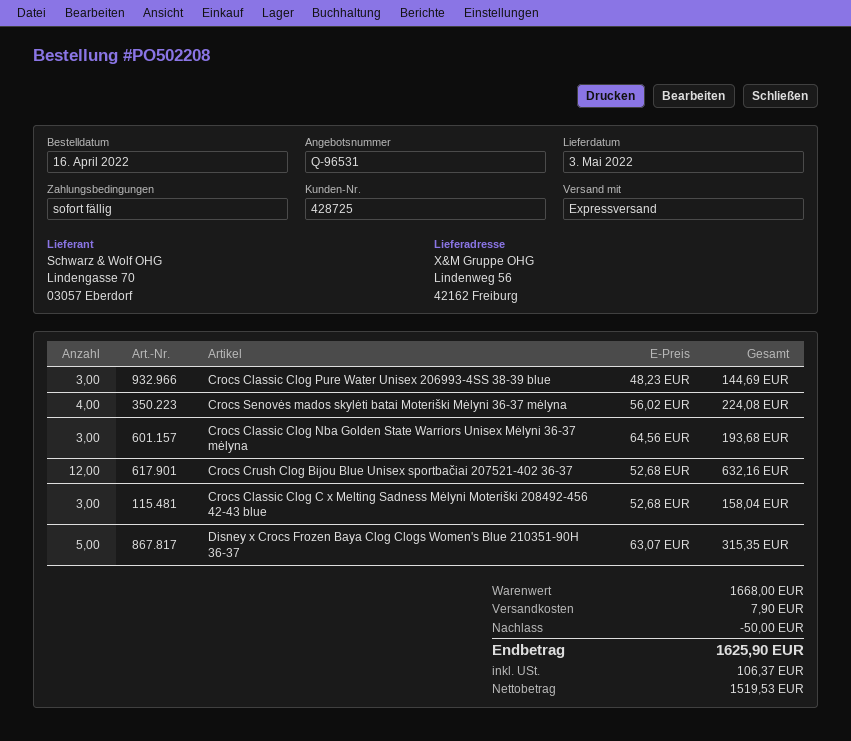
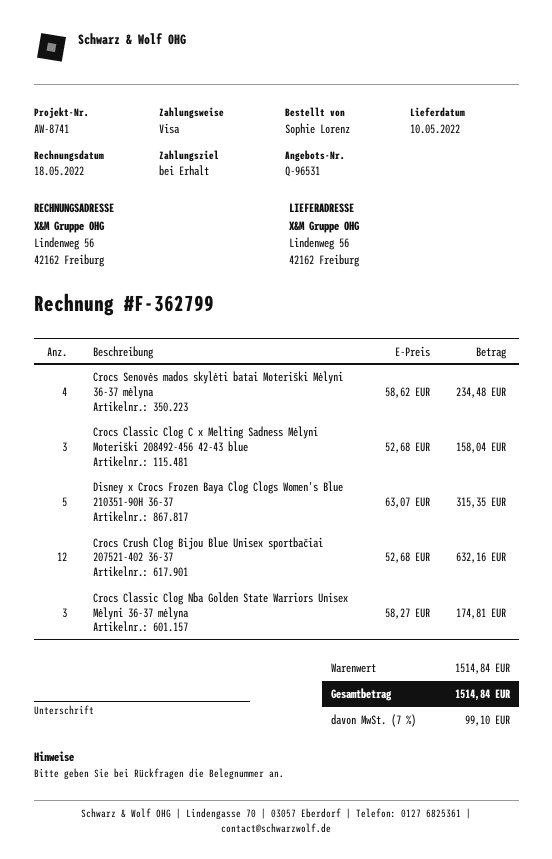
delivery date: 2022-05-03 -> 2022-05-10
Crocs Classic Clog Pure Water Unisex 206993-4SS 38-39 blue: 3 x 48.23 = 144.69 -> none
Crocs Senovės mados skylėti batai Moteriški Mėlyni 36-37 mėlyna: 4 x 56.02 = 224.08 -> 4 x 58.62 = 234.48
Crocs Classic Clog Nba Golden State Warriors Unisex Mėlyni 36-37 mėlyna: 3 x 64.56 = 193.68 -> 3 x 58.27 = 174.81
subtotal: 1668.00 -> 1514.84
discount: 50.00 -> none
shipping: 7.90 -> none
tax: 106.37 -> 99.10
total: 1625.90 -> 1514.84

